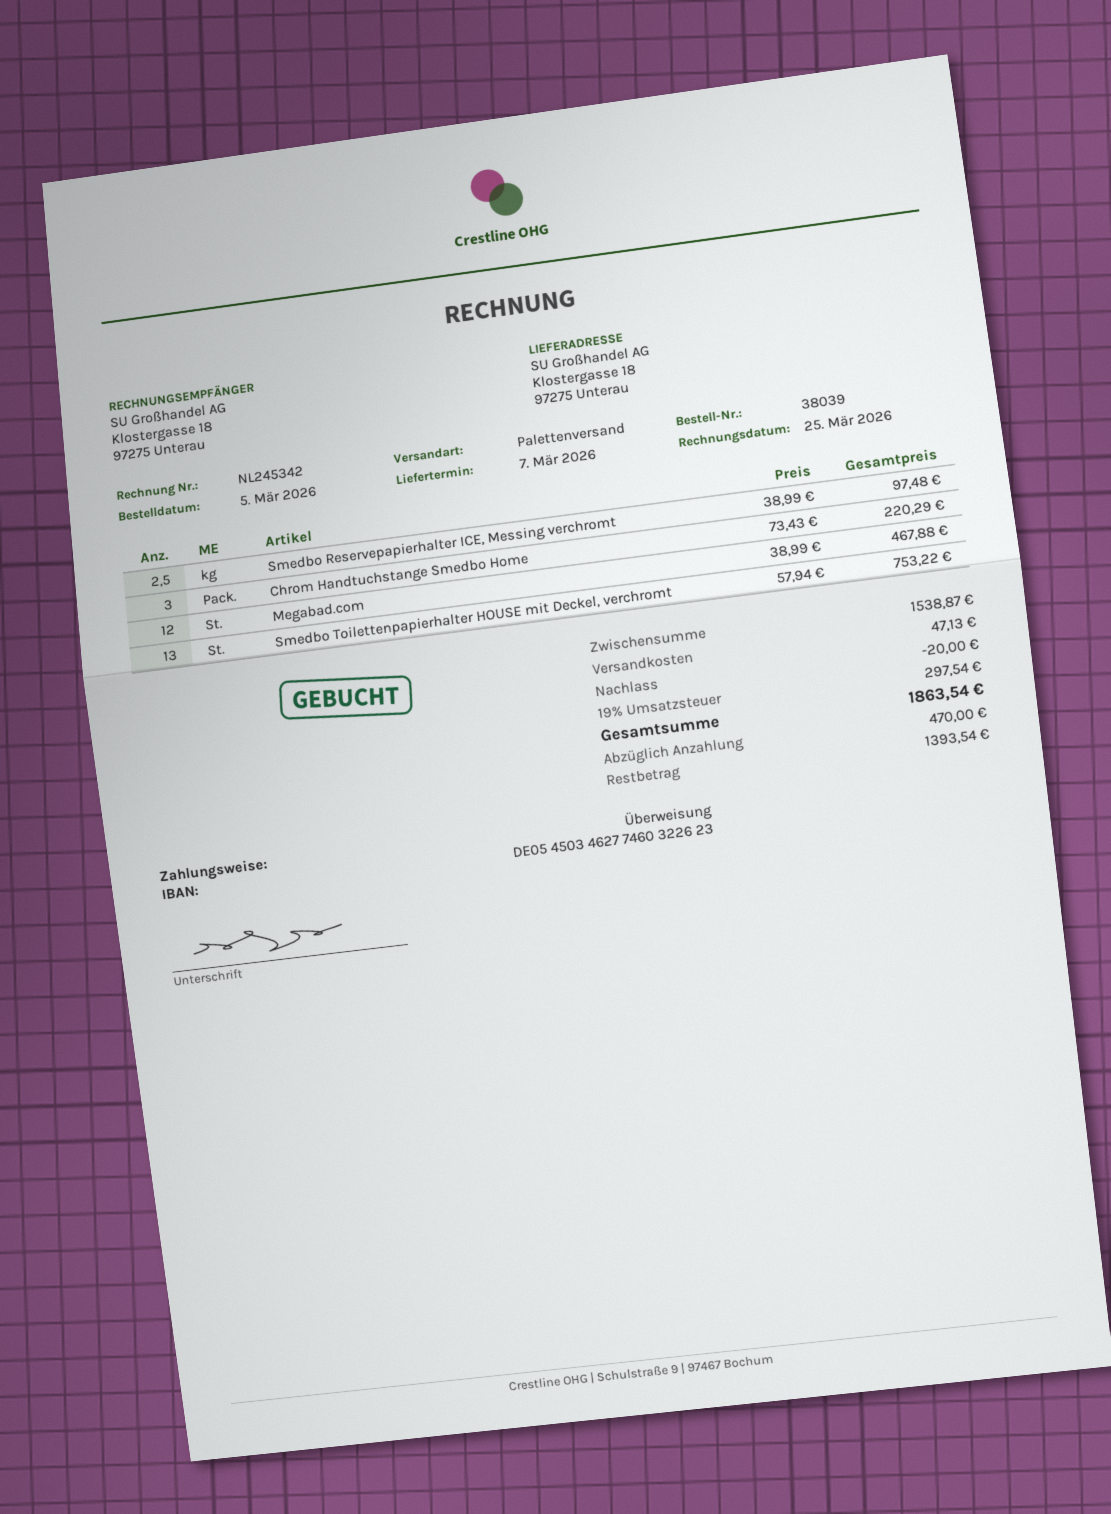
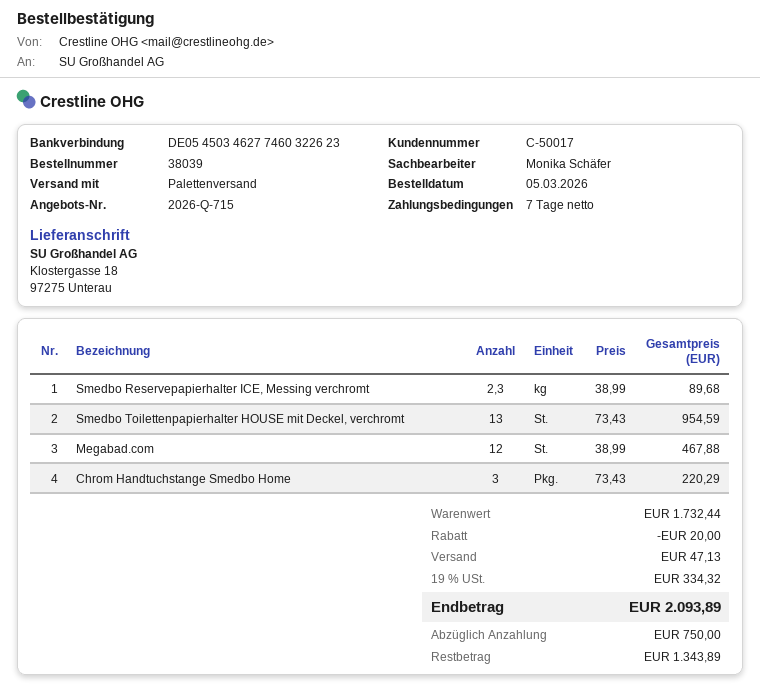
Smedbo Reservepapierhalter ICE, Messing verchromt: 2.5 x 38.99 = 97.48 -> 2.3 x 38.99 = 89.68
Smedbo Toilettenpapierhalter HOUSE mit Deckel, verchromt: 13 x 57.94 = 753.22 -> 13 x 73.43 = 954.59
subtotal: 1538.87 -> 1732.44
tax: 19% = 297.54 -> 19% = 334.32
total: 1863.54 -> 2093.89
deposit: 470.00 -> 750.00
balance: 1393.54 -> 1343.89

